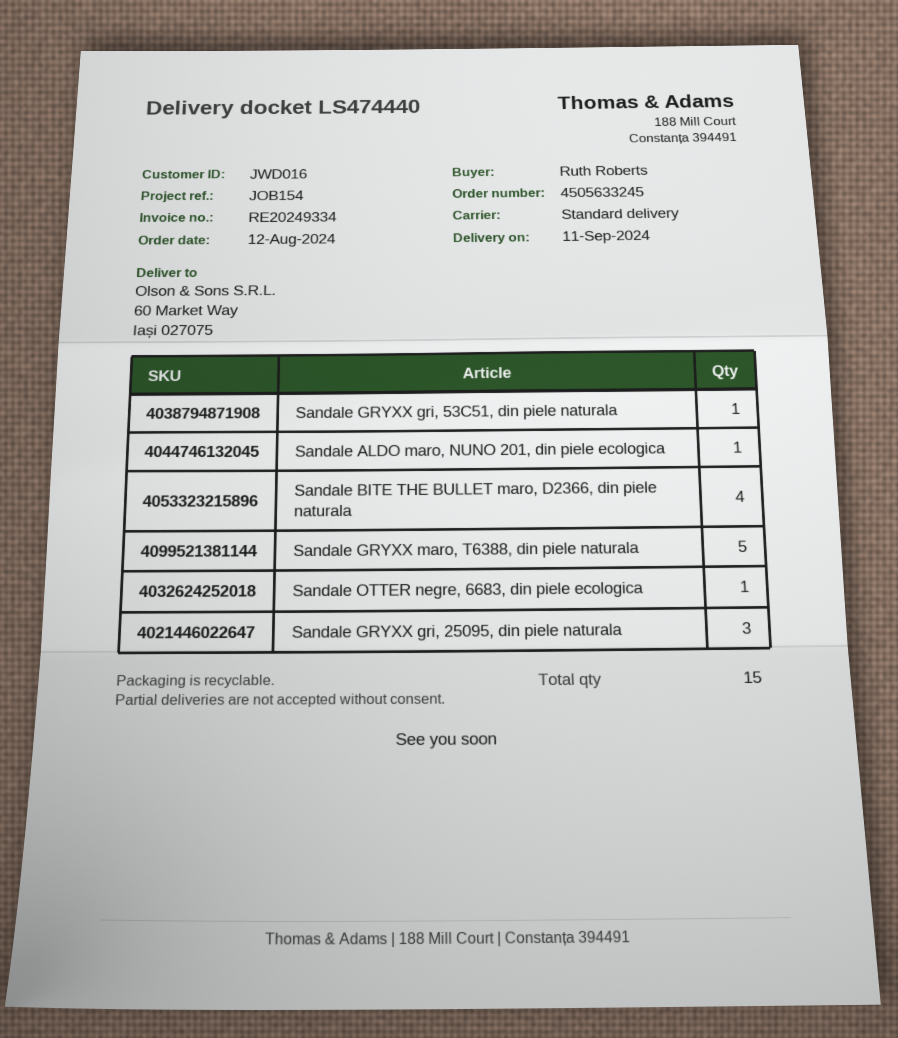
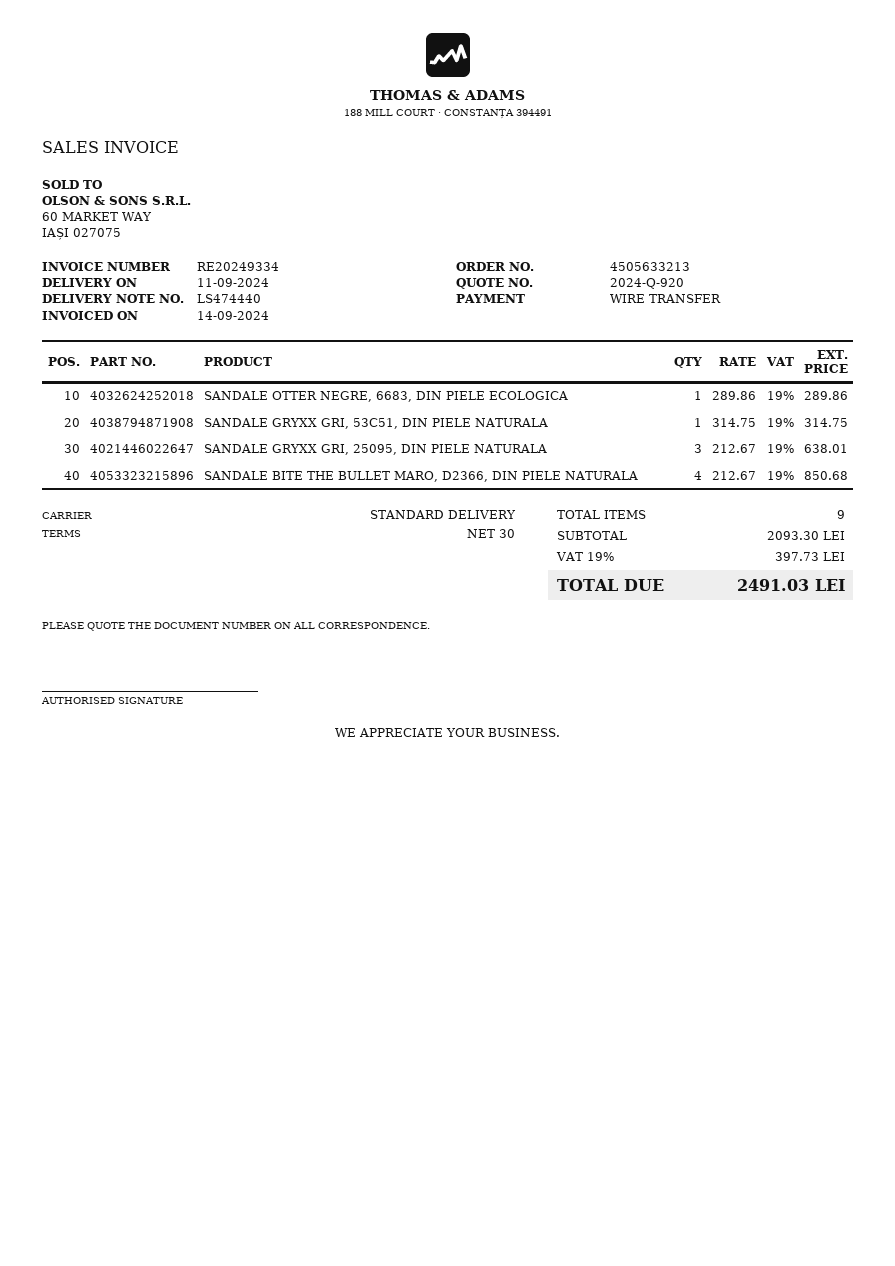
order number: 4505633245 -> 4505633213
Sandale ALDO maro, NUNO 201, din piele ecologica: 1 -> none
Sandale GRYXX maro, T6388, din piele naturala: 5 -> none
total quantity: 15 -> 9

